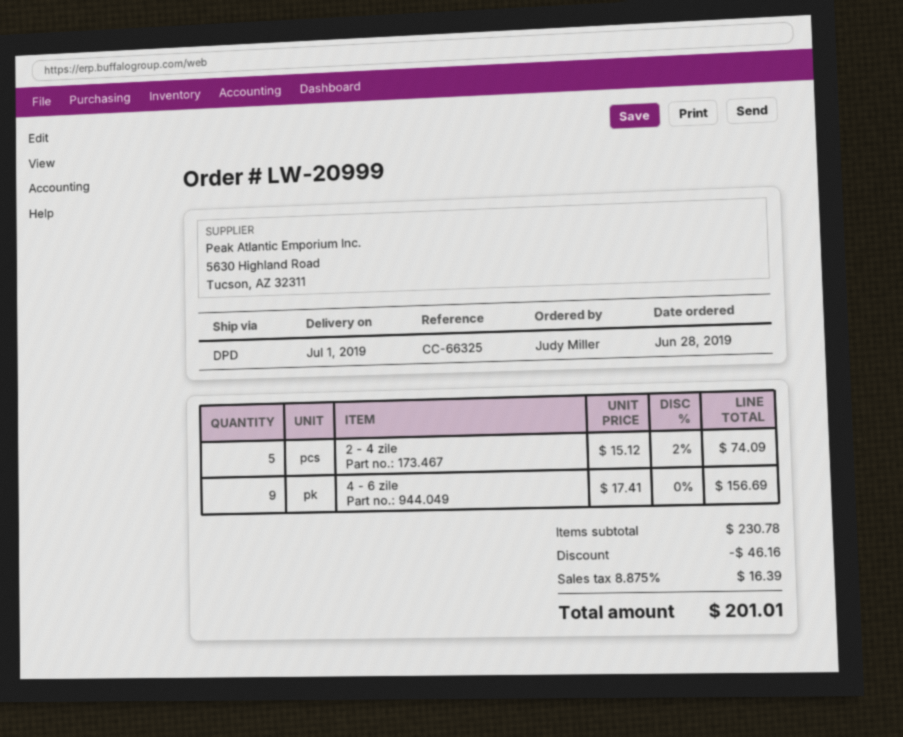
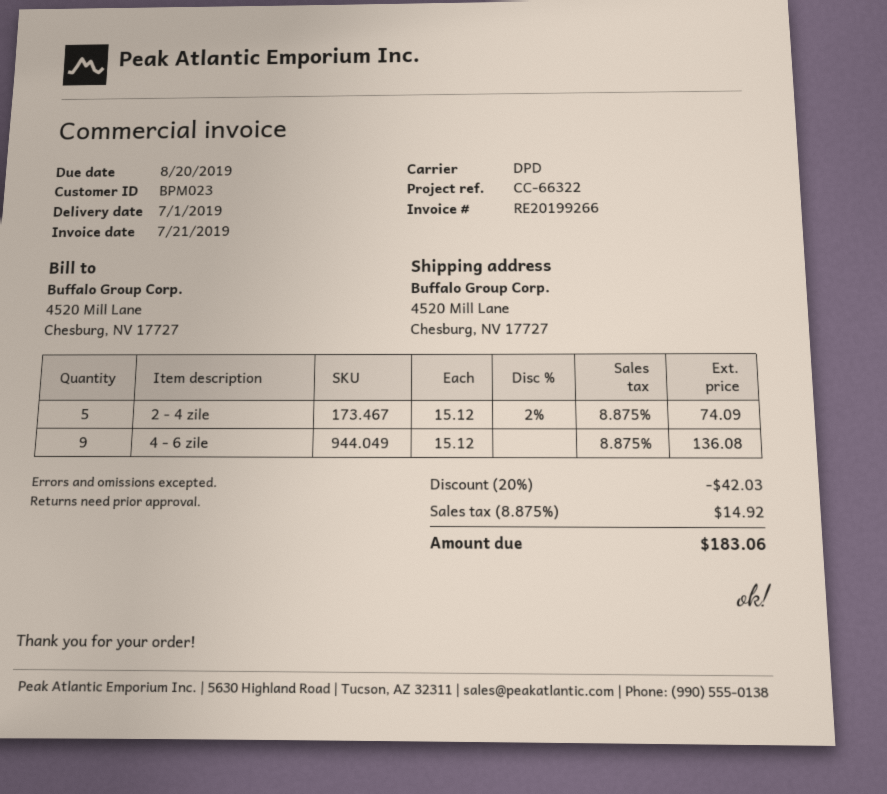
reference: CC-66325 -> CC-66322
4 - 6 zile: 9 x 17.41 = 156.69 -> 9 x 15.12 = 136.08
discount: 46.16 -> 42.03
tax: 8.875% = 16.39 -> 8.875% = 14.92
total: 201.01 -> 183.06

